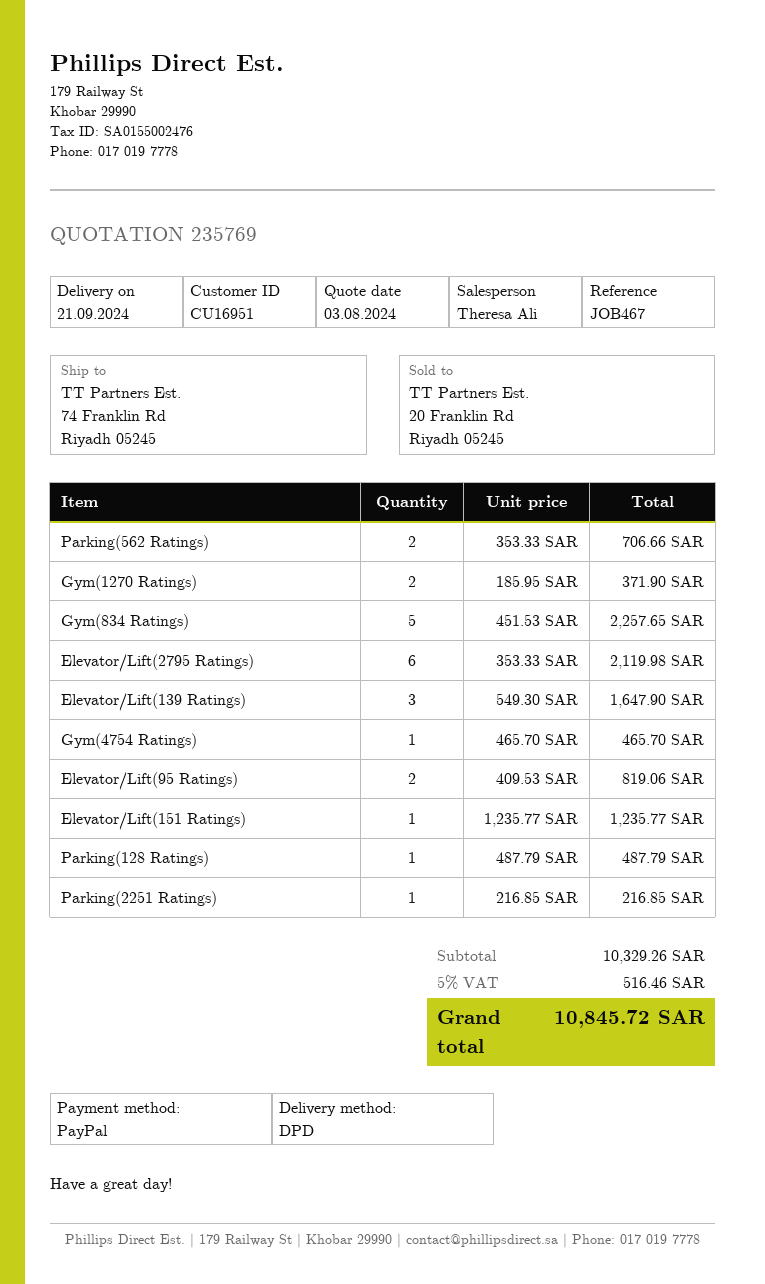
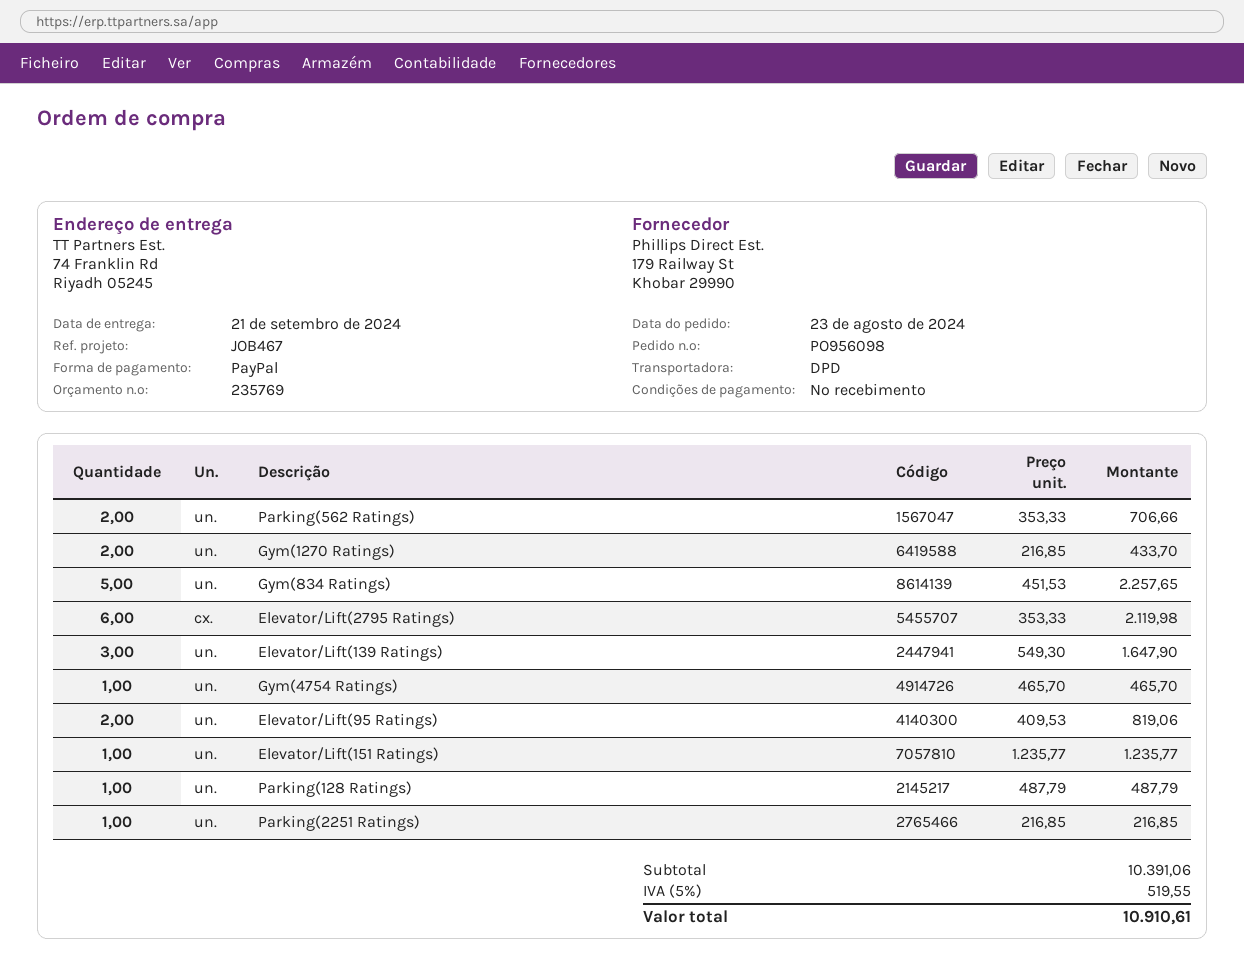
Gym(1270 Ratings): 2 x 185.95 = 371.90 -> 2 x 216.85 = 433.70
subtotal: 10329.26 -> 10391.06
tax: 5% = 516.46 -> 5% = 519.55
total: 10845.72 -> 10910.61

